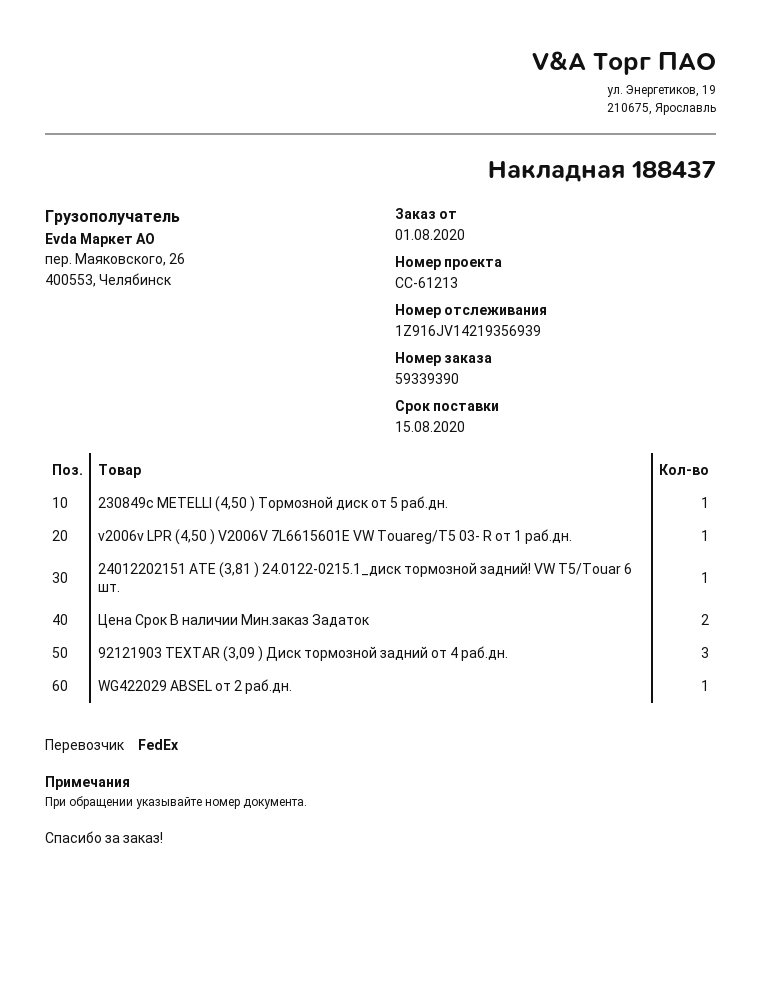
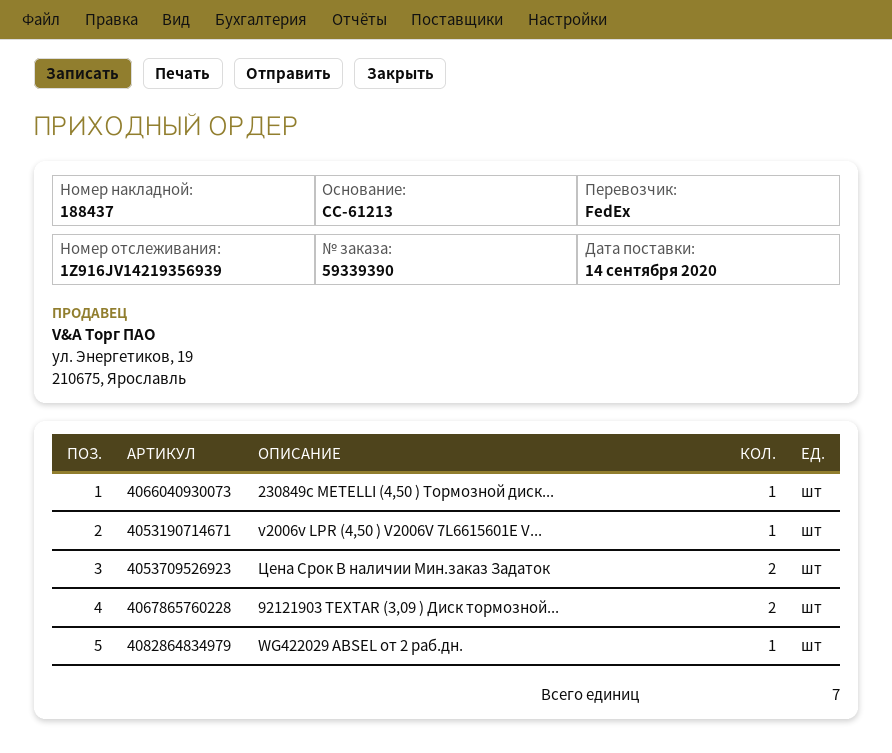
delivery date: 2020-08-15 -> 2020-09-14
24012202151 ATE (3,81 ) 24.0122-0215.1_диск тормозной задний! VW T5/Touar 6 шт.: 1 -> none
92121903 TEXTAR (3,09 ) Диск тормозной задний от 4 раб.дн.: 3 -> 2

